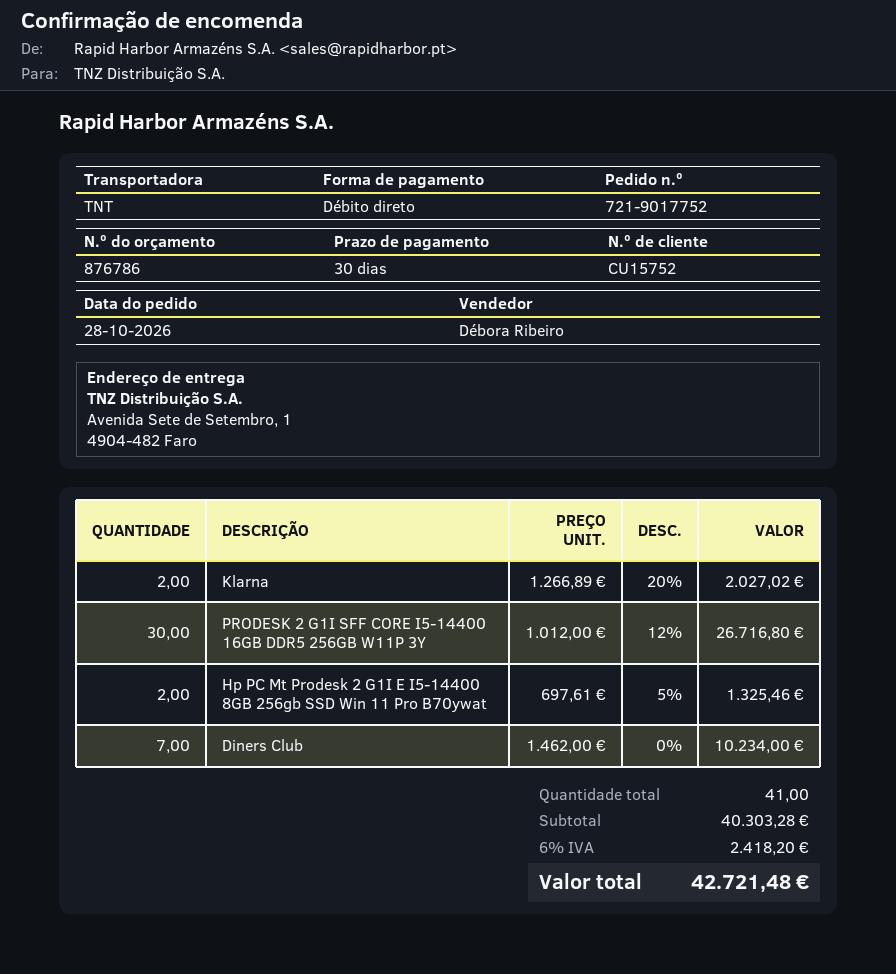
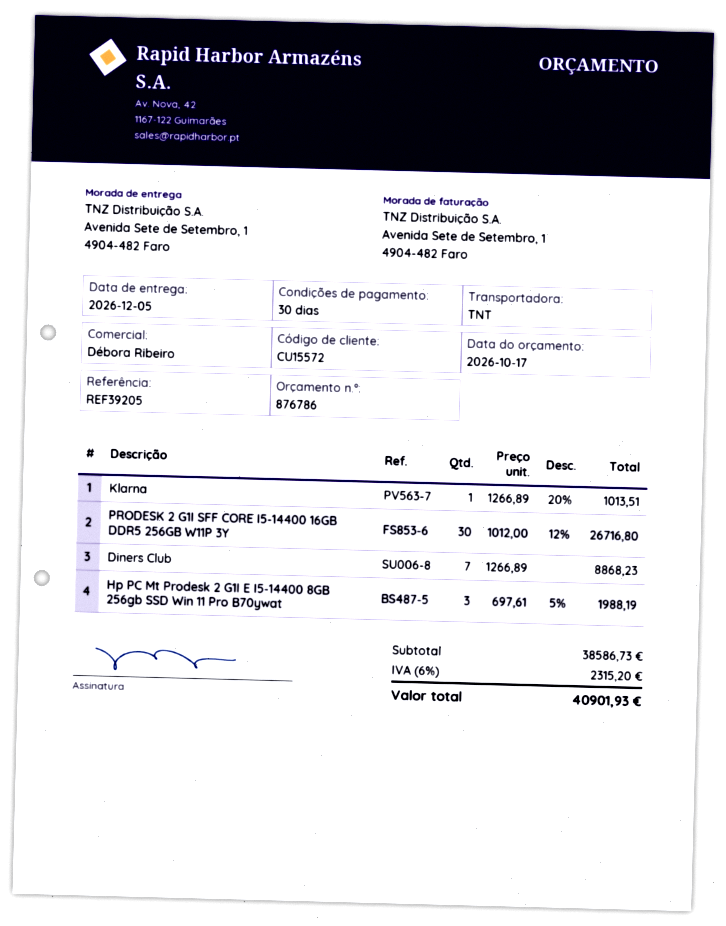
customer number: CU15752 -> CU15572
Klarna: 2 x 1266.89 - 20% = 2027.02 -> 1 x 1266.89 - 20% = 1013.51
Hp PC Mt Prodesk 2 G1I E I5-14400 8GB 256gb SSD Win 11 Pro B70ywat: 2 x 697.61 - 5% = 1325.46 -> 3 x 697.61 - 5% = 1988.19
Diners Club: 7 x 1462.00 = 10234.00 -> 7 x 1266.89 = 8868.23
subtotal: 40303.28 -> 38586.73
tax: 6% = 2418.20 -> 6% = 2315.20
total: 42721.48 -> 40901.93

